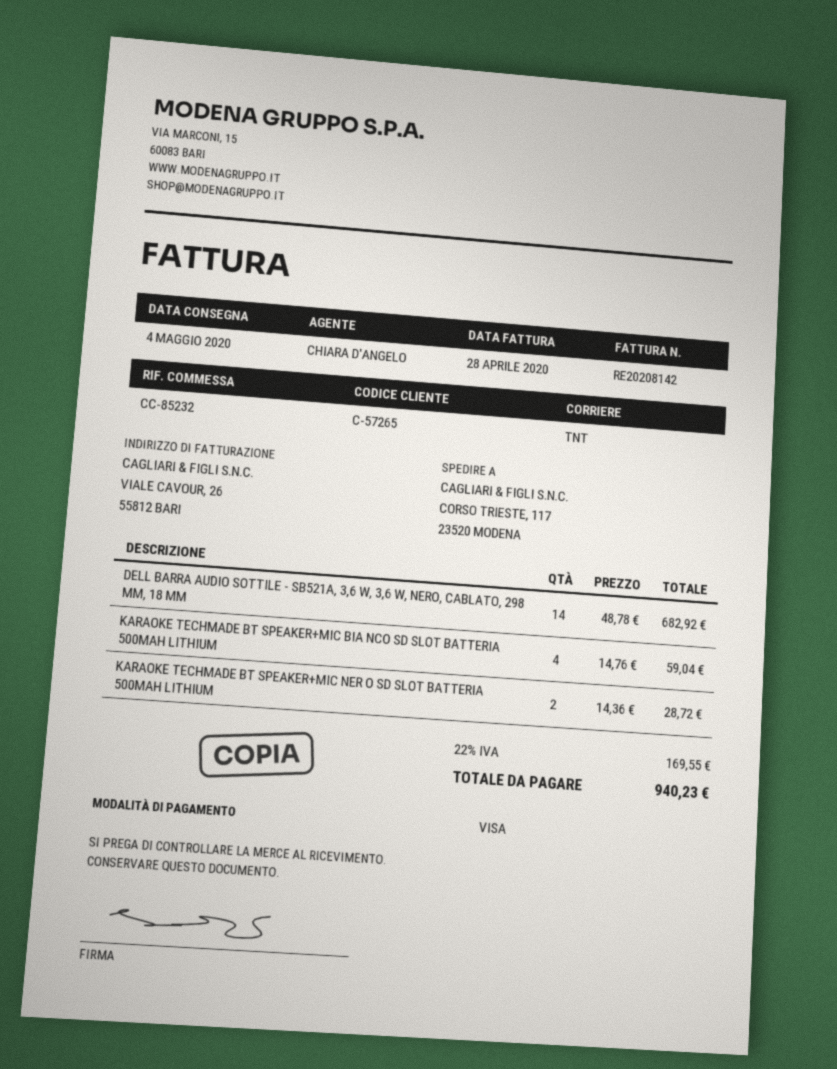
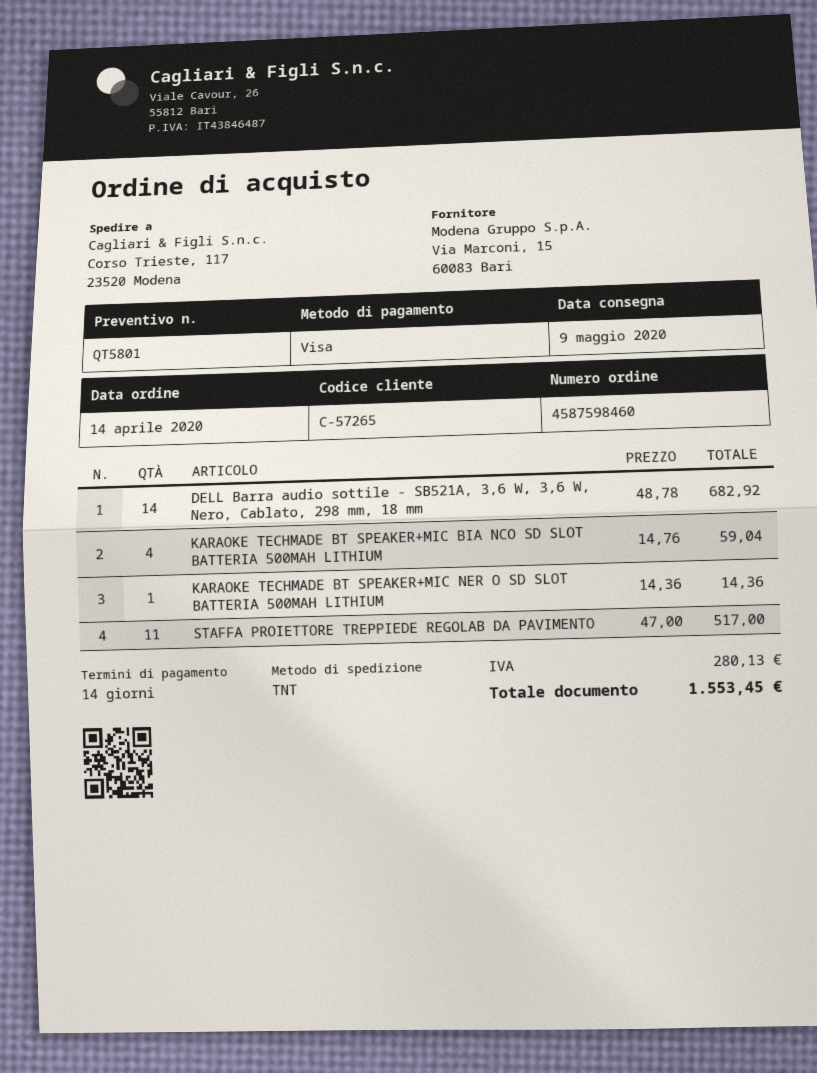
delivery date: 2020-05-04 -> 2020-05-09
KARAOKE TECHMADE BT SPEAKER+MIC NER O SD SLOT BATTERIA 500MAH LITHIUM: 2 x 14.36 = 28.72 -> 1 x 14.36 = 14.36
STAFFA PROIETTORE TREPPIEDE REGOLAB DA PAVIMENTO: none -> 11 x 47.00 = 517.00
tax: 169.55 -> 280.13
total: 940.23 -> 1553.45

